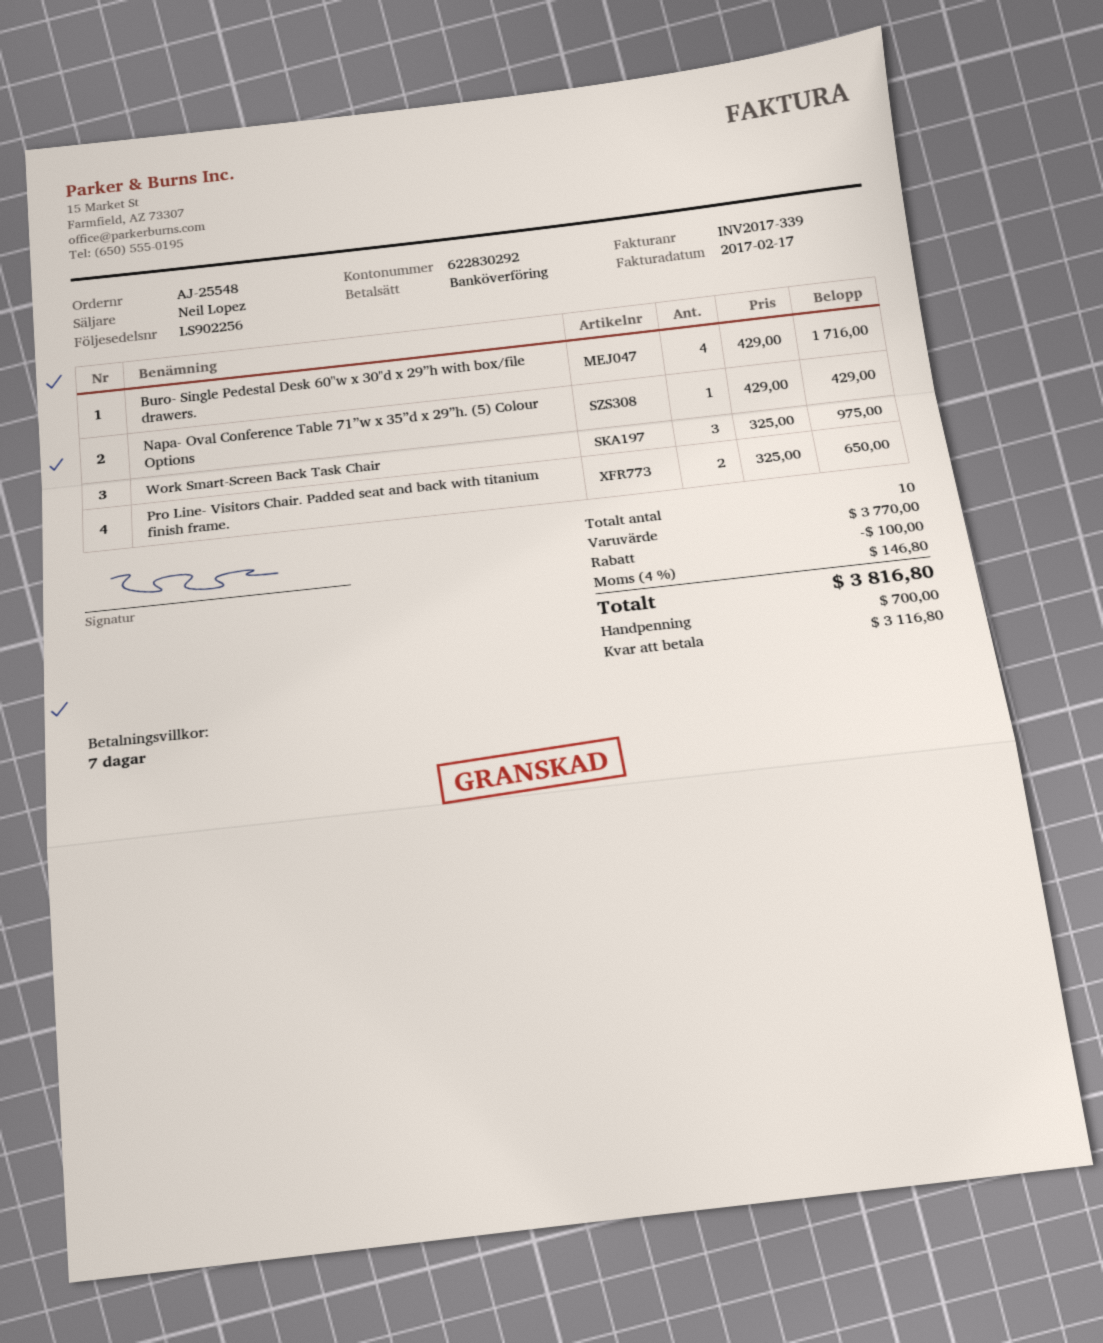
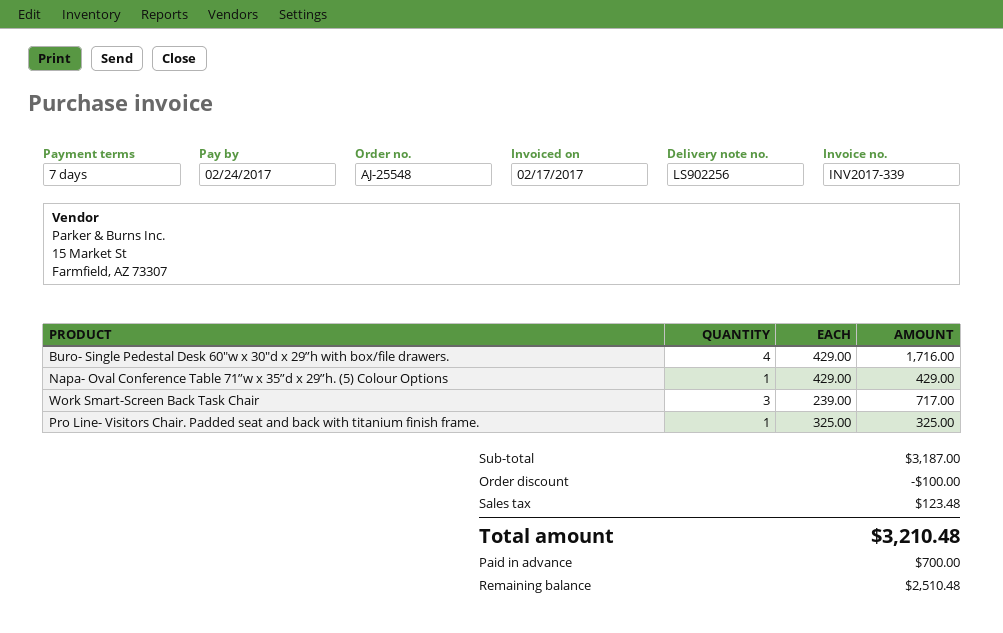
Work Smart-Screen Back Task Chair: 3 x 325.00 = 975.00 -> 3 x 239.00 = 717.00
Pro Line- Visitors Chair. Padded seat and back with titanium finish frame.: 2 x 325.00 = 650.00 -> 1 x 325.00 = 325.00
subtotal: 3770.00 -> 3187.00
tax: 146.80 -> 123.48
total: 3816.80 -> 3210.48
balance: 3116.80 -> 2510.48

